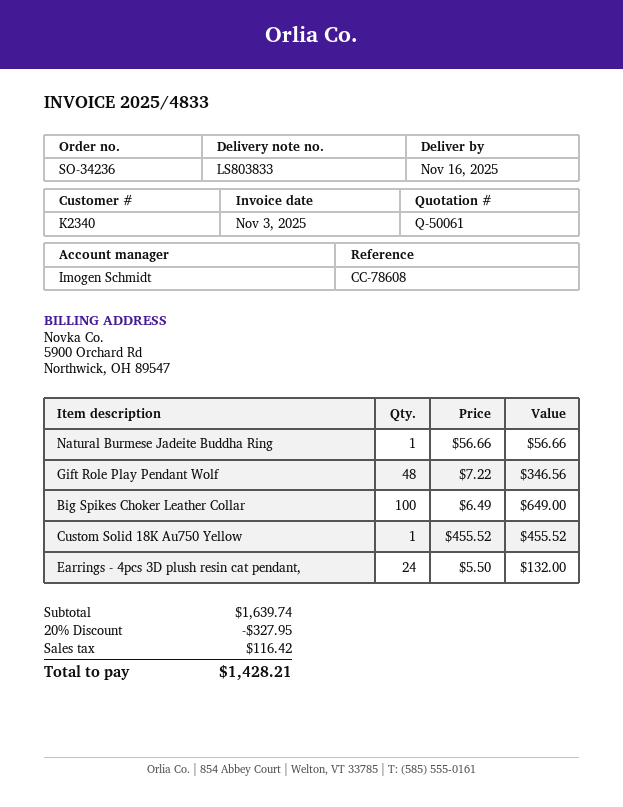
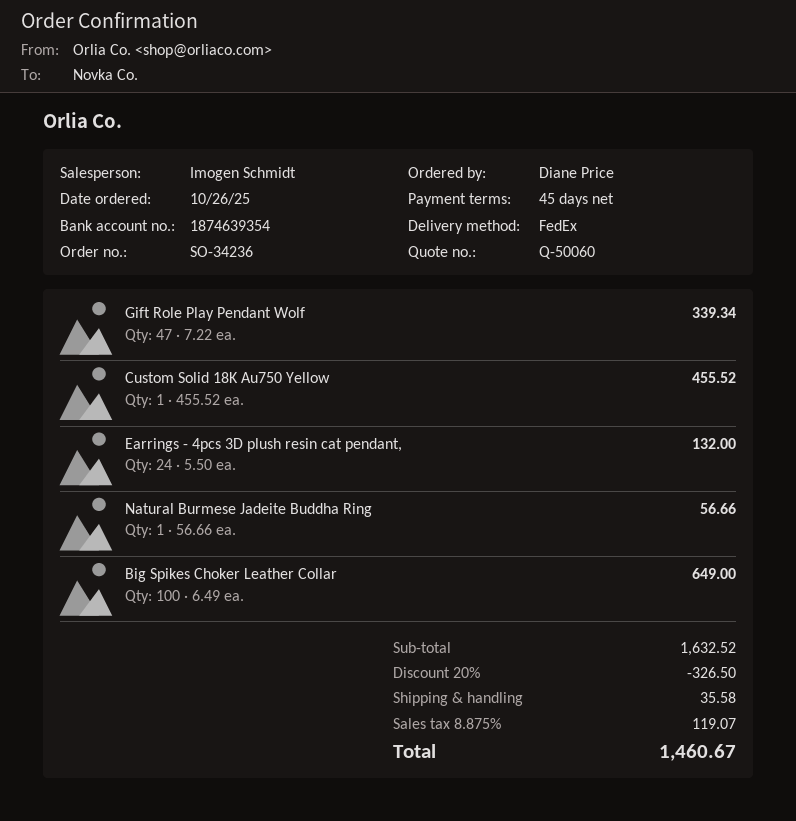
quote number: Q-50061 -> Q-50060
Gift Role Play Pendant Wolf: 48 x 7.22 = 346.56 -> 47 x 7.22 = 339.34
subtotal: 1639.74 -> 1632.52
discount: 20% = 327.95 -> 20% = 326.50
shipping: none -> 35.58
tax: 116.42 -> 119.07
total: 1428.21 -> 1460.67

